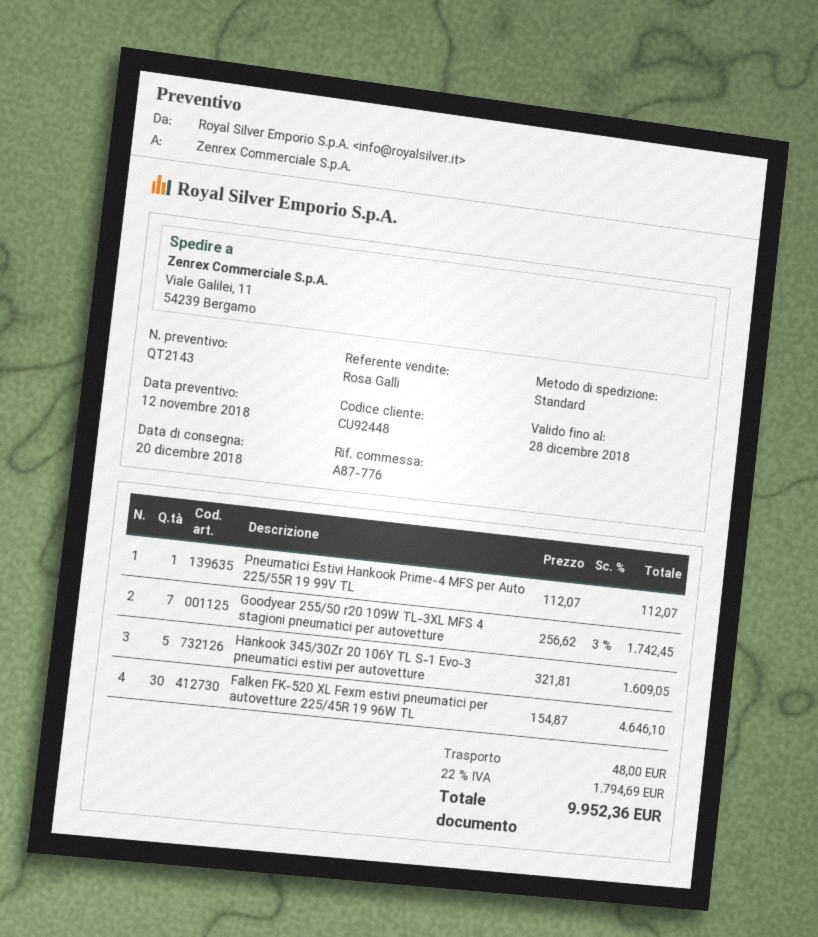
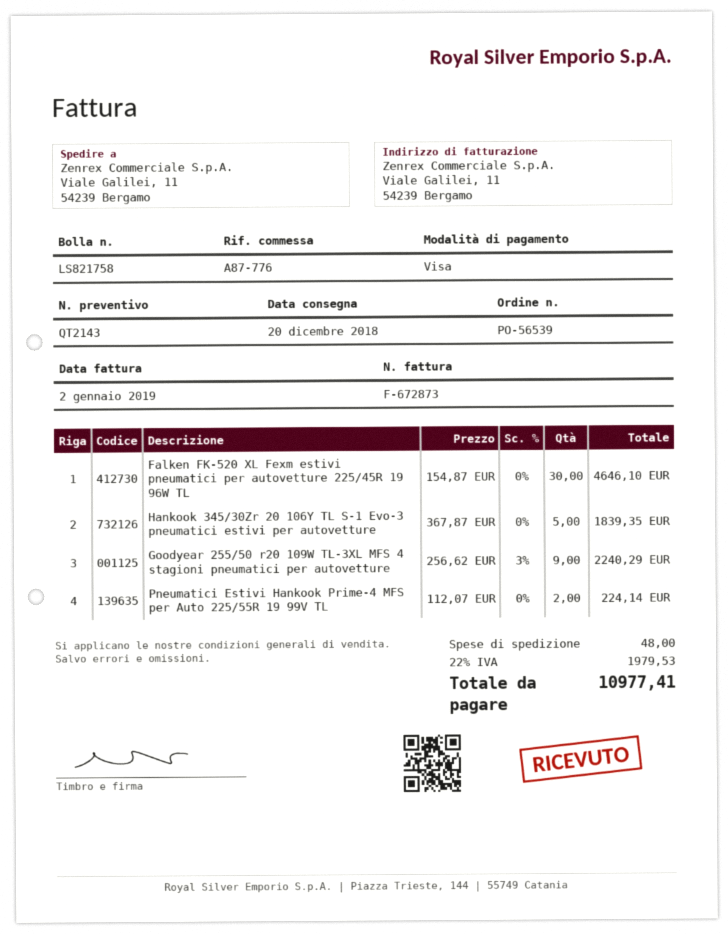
Pneumatici Estivi Hankook Prime-4 MFS per Auto 225/55R 19 99V TL: 1 x 112.07 = 112.07 -> 2 x 112.07 = 224.14
Goodyear 255/50 r20 109W TL-3XL MFS 4 stagioni pneumatici per autovetture: 7 x 256.62 - 3% = 1742.45 -> 9 x 256.62 - 3% = 2240.29
Hankook 345/30Zr 20 106Y TL S-1 Evo-3 pneumatici estivi per autovetture: 5 x 321.81 = 1609.05 -> 5 x 367.87 = 1839.35
tax: 22% = 1794.69 -> 22% = 1979.53
total: 9952.36 -> 10977.41

